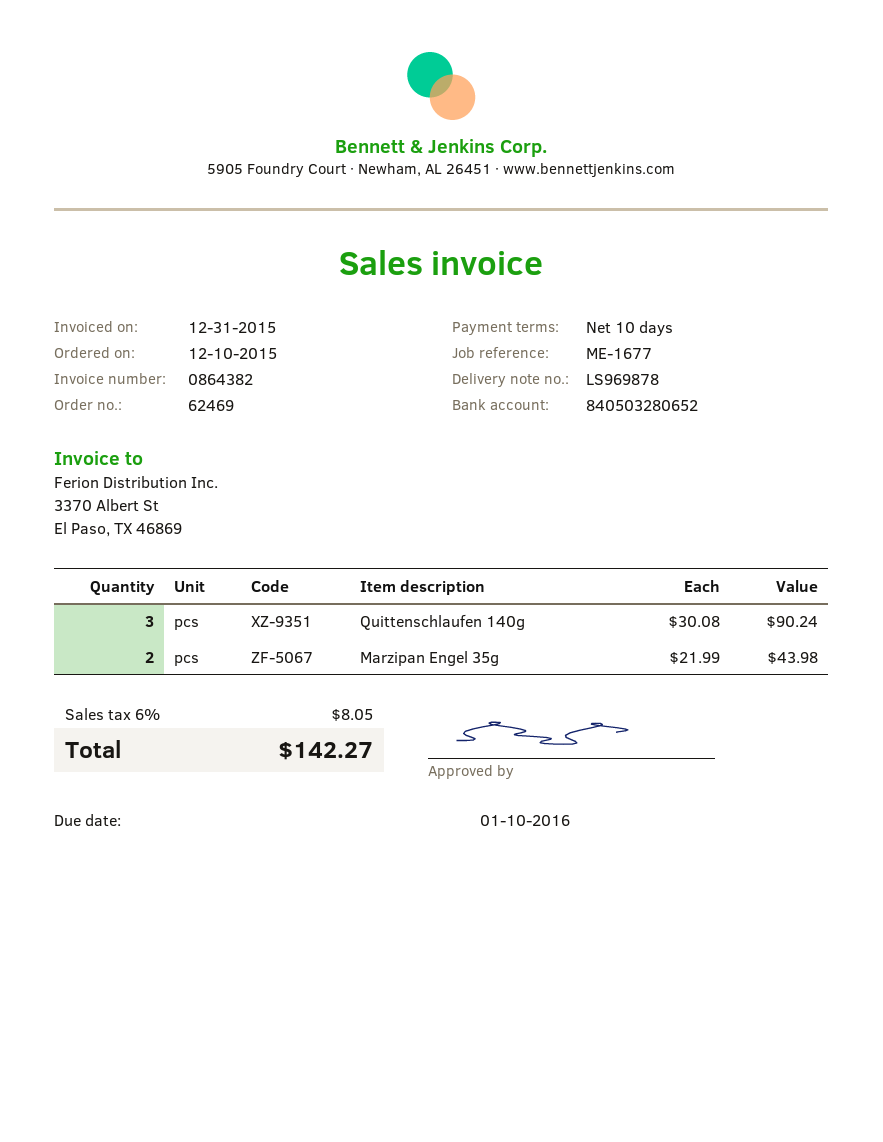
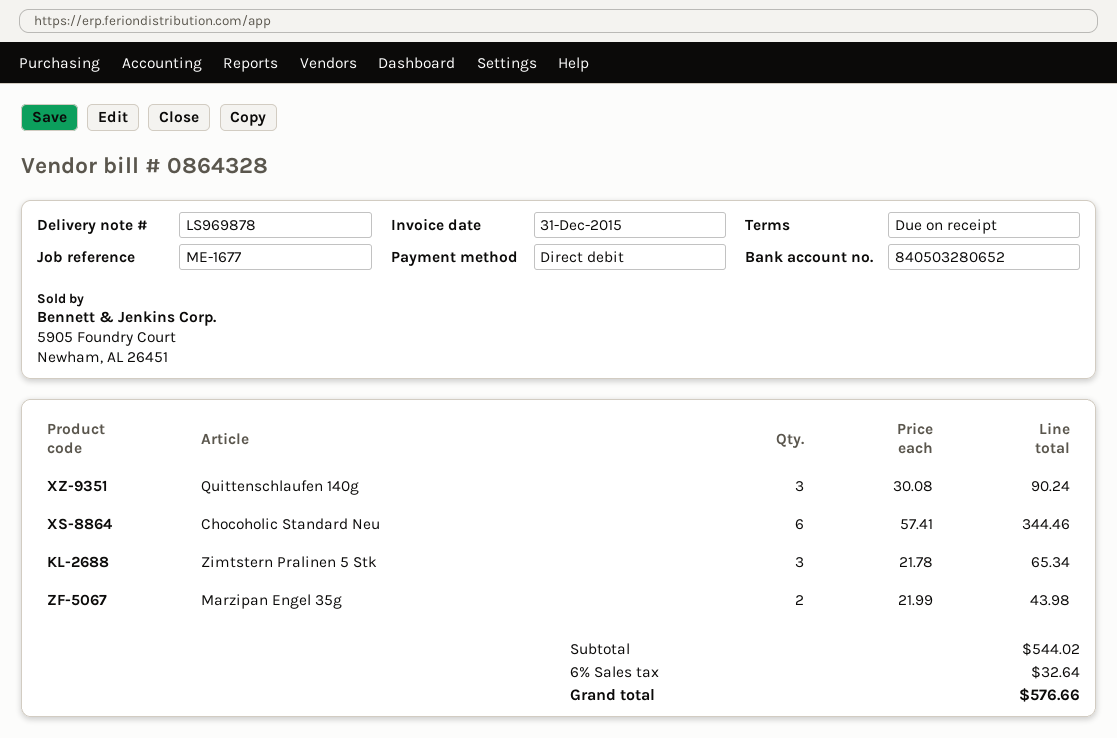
invoice number: 0864382 -> 0864328
payment terms: 10 days -> on receipt
Chocoholic Standard Neu: none -> 6 x 57.41 = 344.46
Zimtstern Pralinen 5 Stk: none -> 3 x 21.78 = 65.34
tax: 6% = 8.05 -> 6% = 32.64
total: 142.27 -> 576.66

